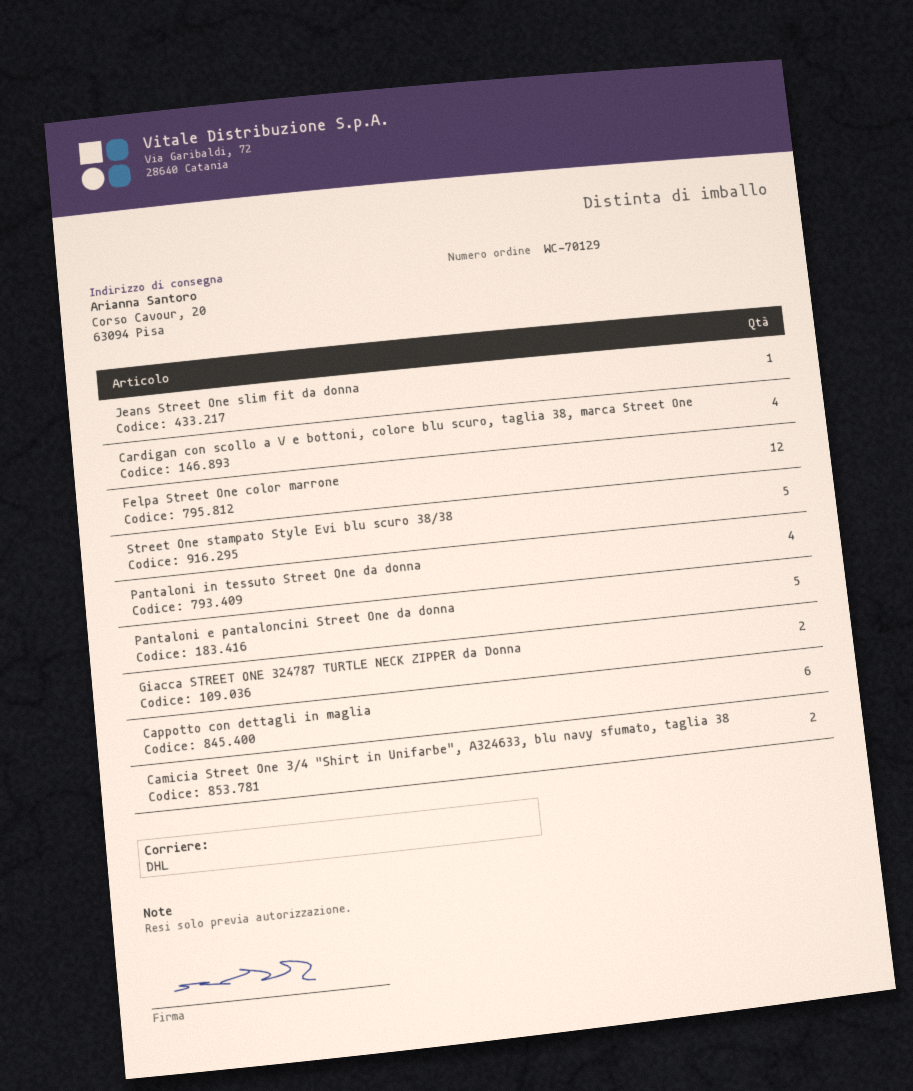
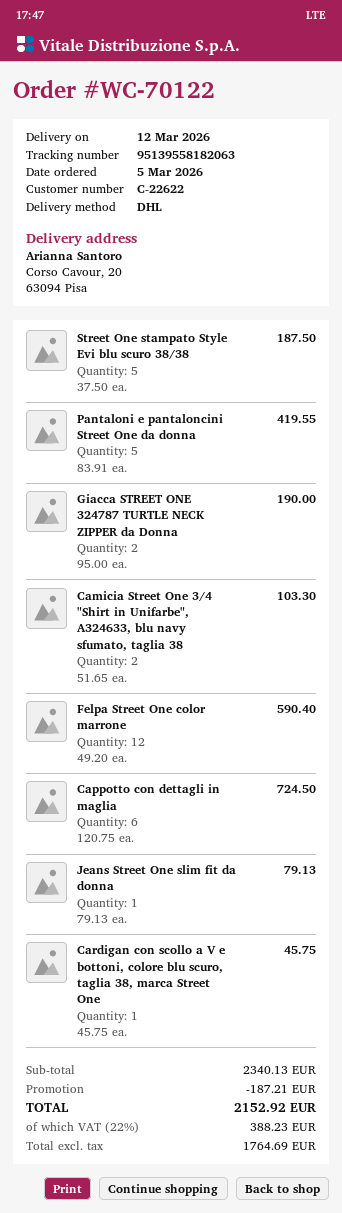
order number: WC-70129 -> WC-70122
Cardigan con scollo a V e bottoni, colore blu scuro, taglia 38, marca Street One: 4 -> 1
Pantaloni in tessuto Street One da donna: 4 -> none

